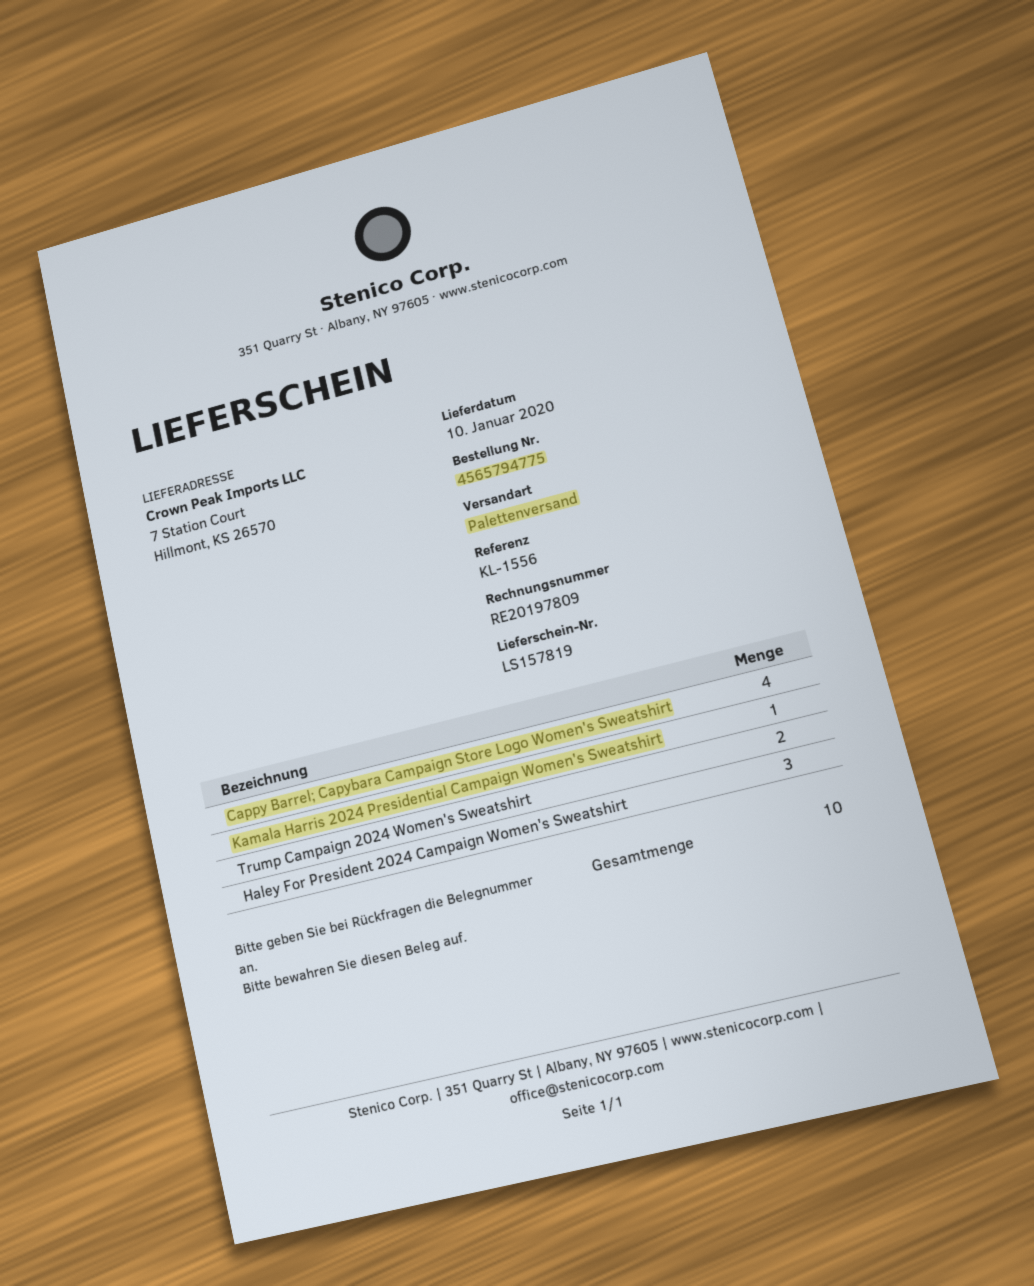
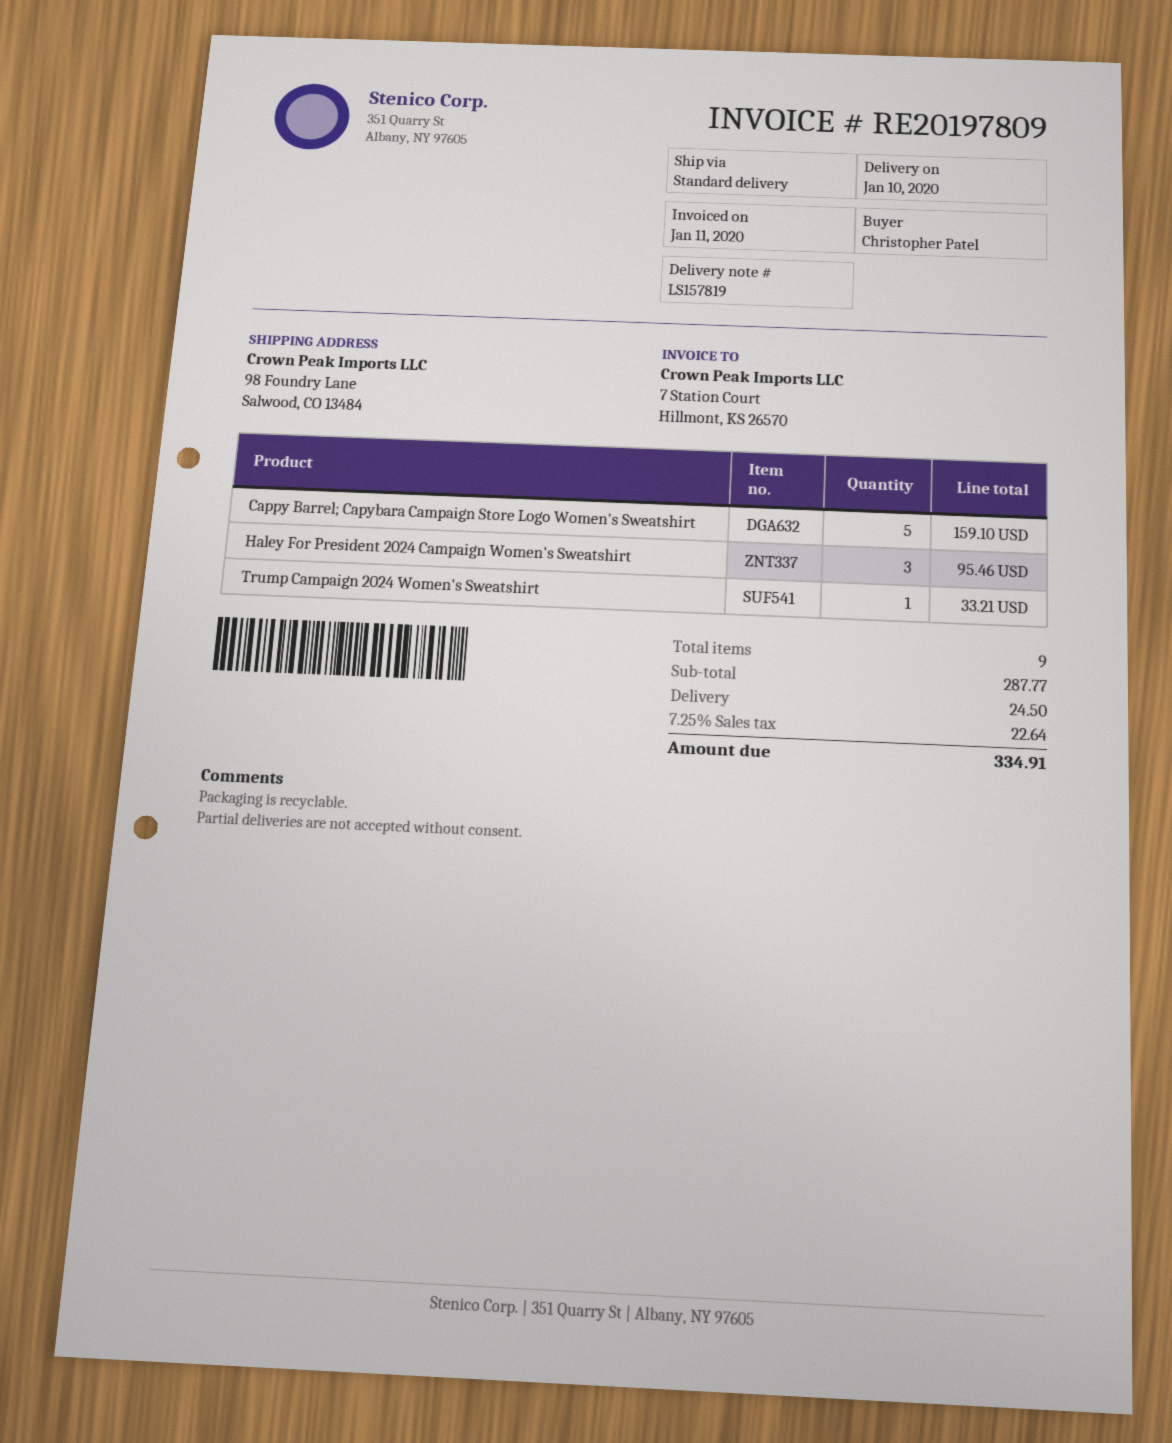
shipping method: pallet freight -> standard
ship to: 7 Station Court, Hillmont, KS 26570 -> 98 Foundry Lane, Salwood, CO 13484
Cappy Barrel; Capybara Campaign Store Logo Women's Sweatshirt: 4 -> 5
Kamala Harris 2024 Presidential Campaign Women's Sweatshirt: 1 -> none
Trump Campaign 2024 Women's Sweatshirt: 2 -> 1
total quantity: 10 -> 9

